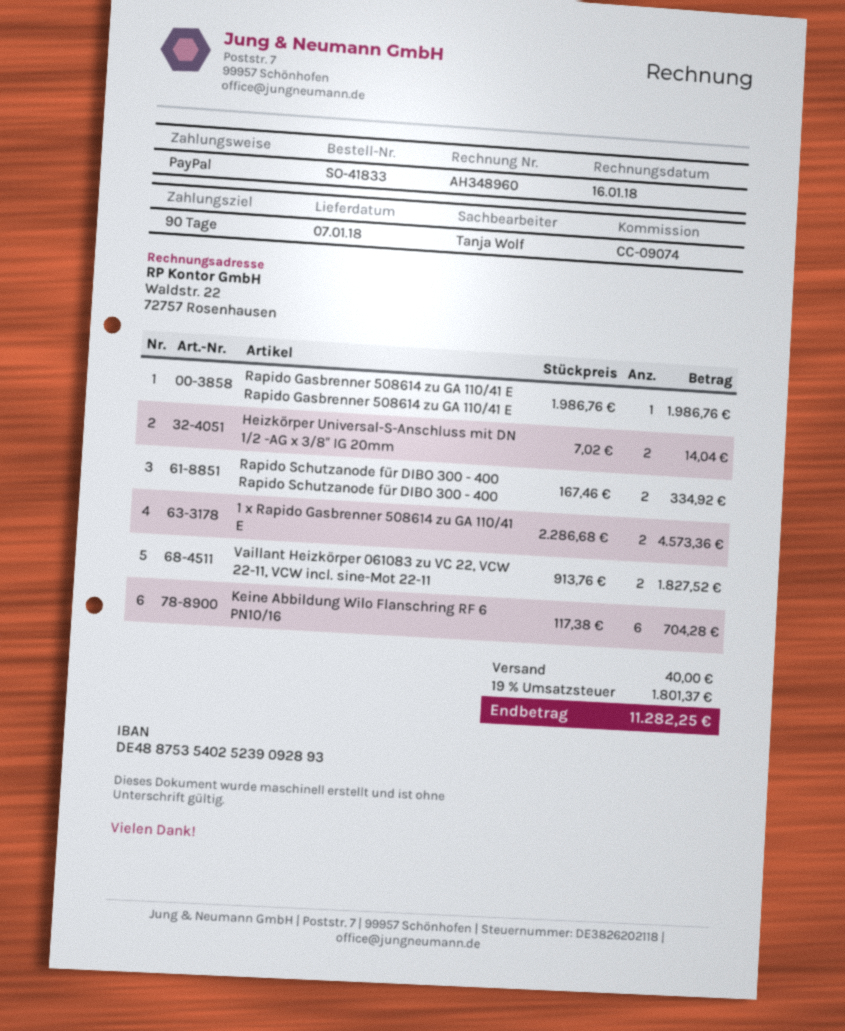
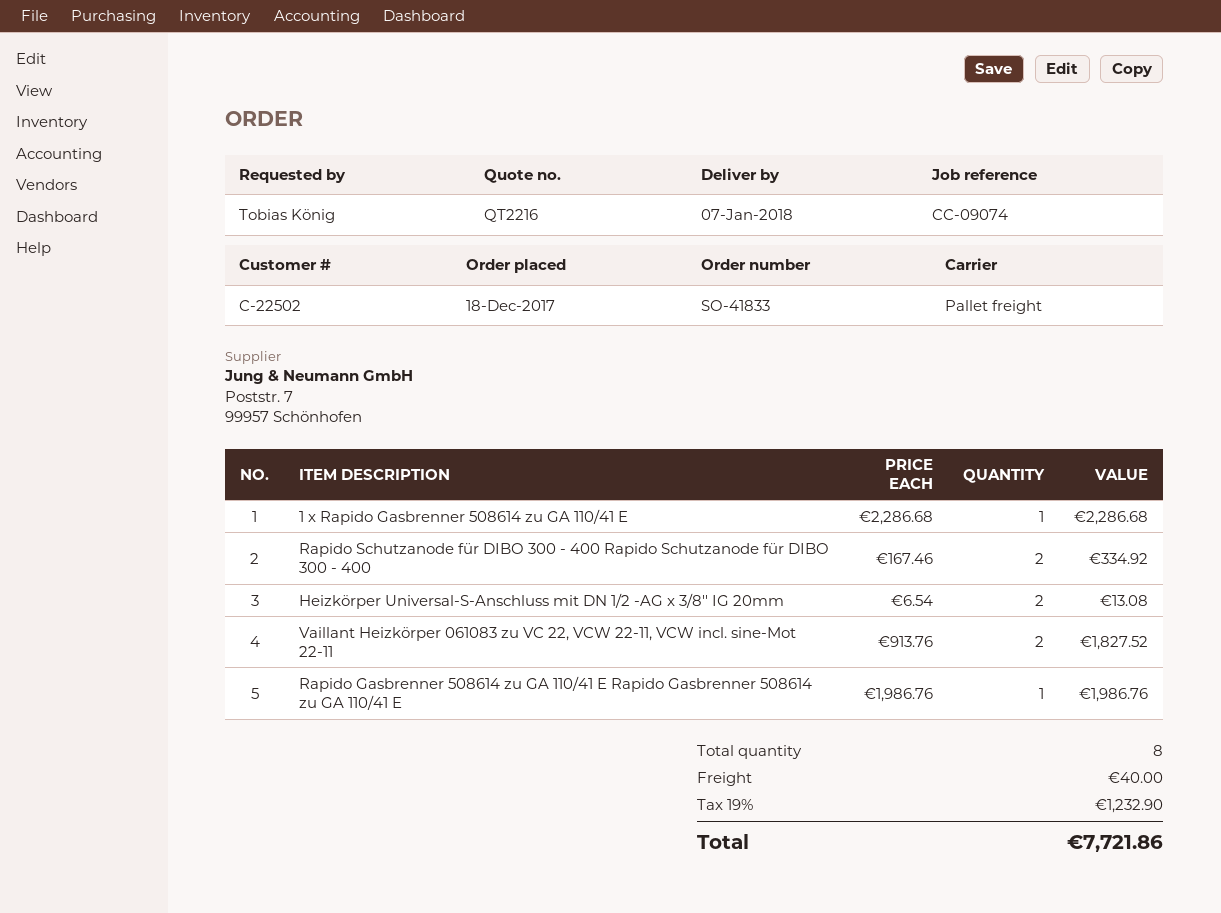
Heizkörper Universal-S-Anschluss mit DN 1/2 -AG x 3/8'' IG 20mm: 2 x 7.02 = 14.04 -> 2 x 6.54 = 13.08
1 x Rapido Gasbrenner 508614 zu GA 110/41 E: 2 x 2286.68 = 4573.36 -> 1 x 2286.68 = 2286.68
Keine Abbildung Wilo Flanschring RF 6 PN10/16: 6 x 117.38 = 704.28 -> none
tax: 19% = 1801.37 -> 19% = 1232.90
total: 11282.25 -> 7721.86

